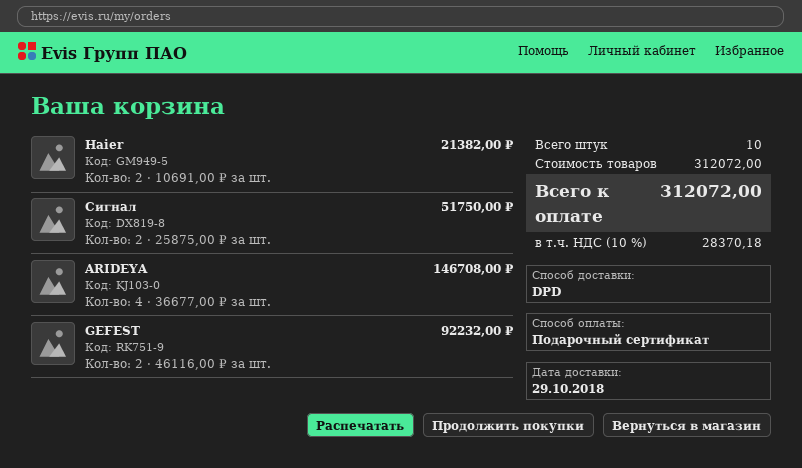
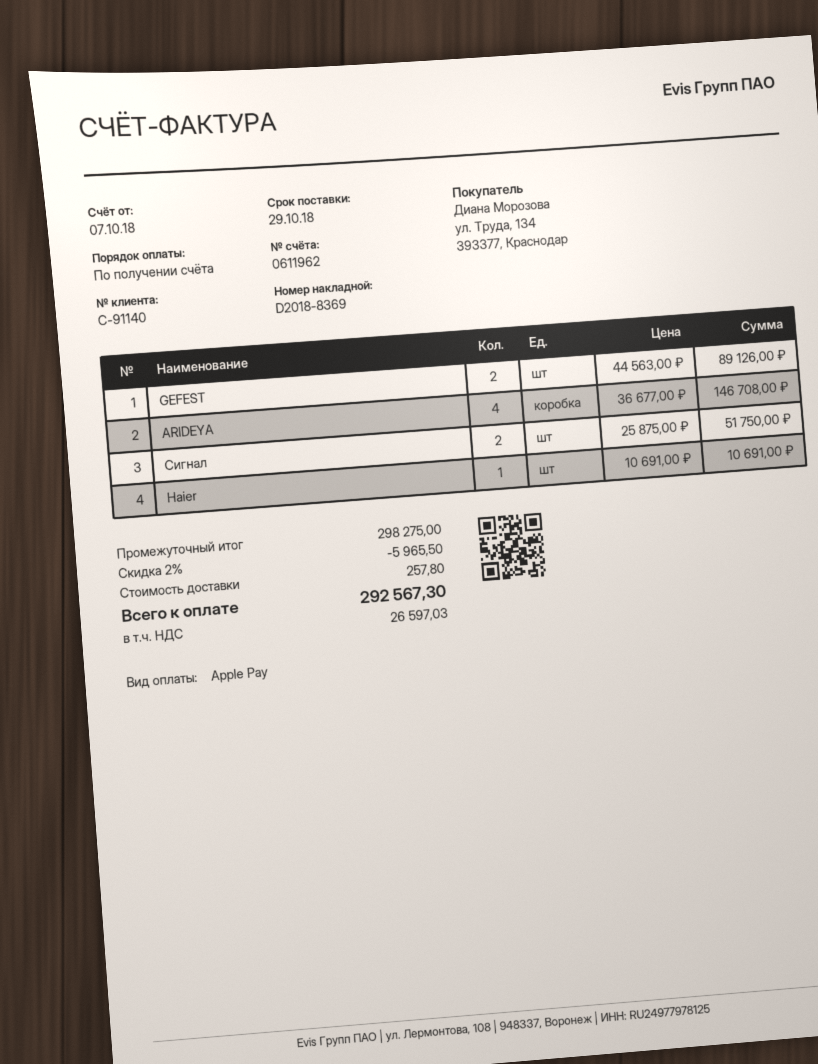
payment method: gift card -> Apple Pay
Haier: 2 x 10691.00 = 21382.00 -> 1 x 10691.00 = 10691.00
GEFEST: 2 x 46116.00 = 92232.00 -> 2 x 44563.00 = 89126.00
subtotal: 312072.00 -> 298275.00
discount: none -> 2% = 5965.50
shipping: none -> 257.80
tax: 28370.18 -> 26597.03
total: 312072.00 -> 292567.30

